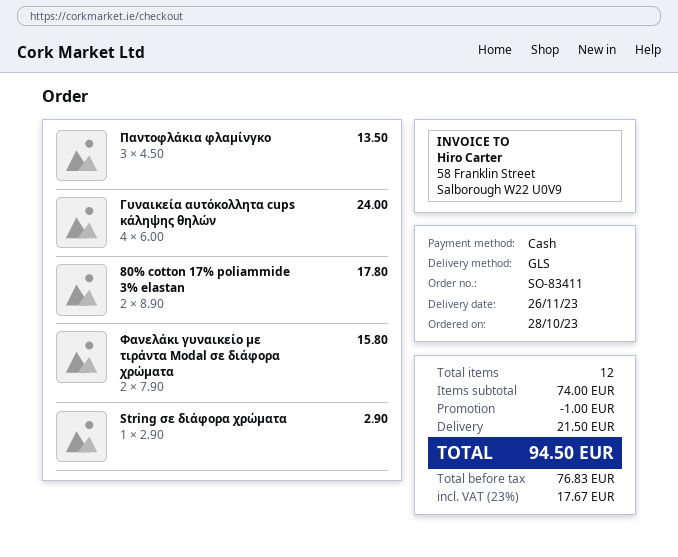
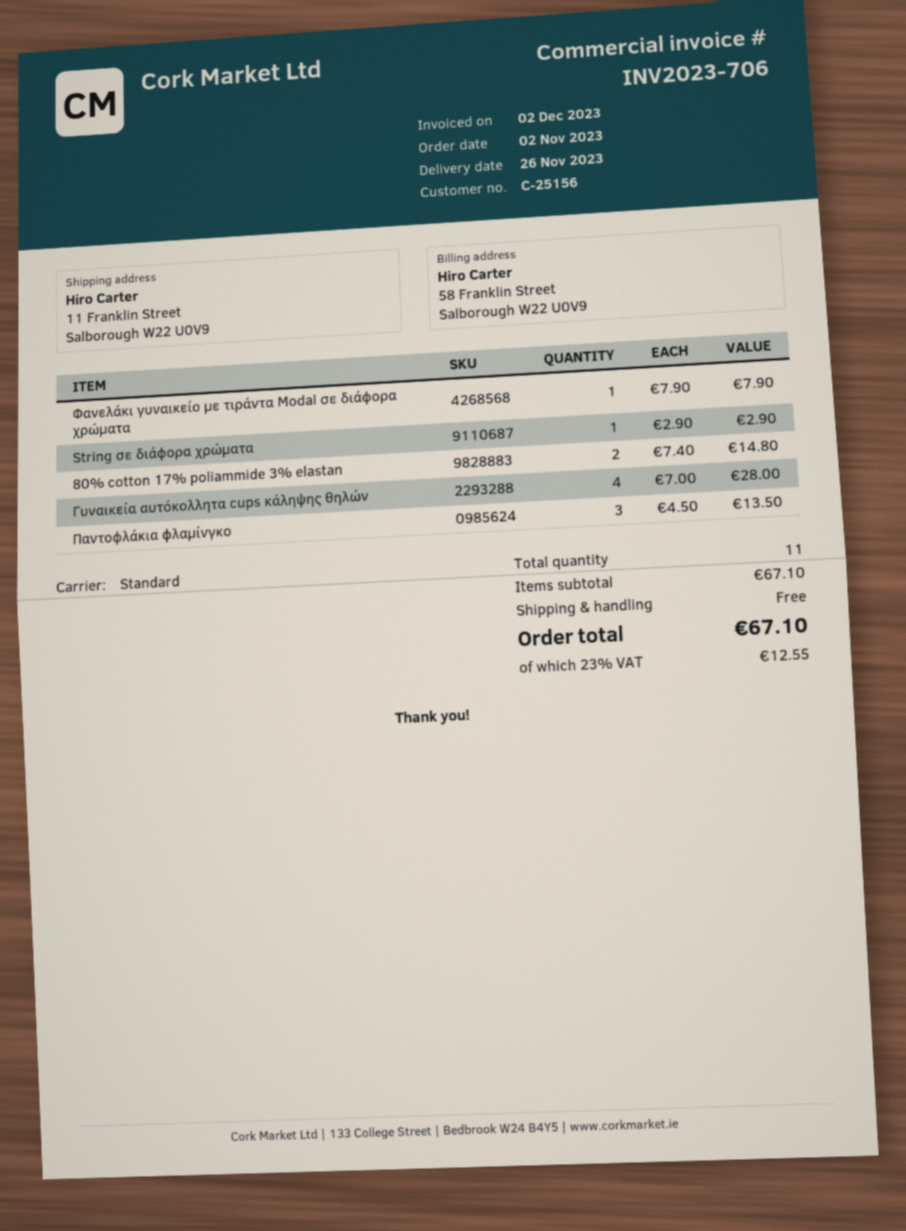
order date: 2023-10-28 -> 2023-11-02
shipping method: GLS -> standard
Γυναικεία αυτόκολλητα cups κάληψης θηλών: 4 x 6.00 = 24.00 -> 4 x 7.00 = 28.00
80% cotton 17% poliammide 3% elastan: 2 x 8.90 = 17.80 -> 2 x 7.40 = 14.80
Φανελάκι γυναικείο με τιράντα Modal σε διάφορα χρώματα: 2 x 7.90 = 15.80 -> 1 x 7.90 = 7.90
total quantity: 12 -> 11
subtotal: 74.00 -> 67.10
discount: 1.00 -> none
shipping: 21.50 -> 0.00
tax: 23% = 17.67 -> 23% = 12.55
total: 94.50 -> 67.10

